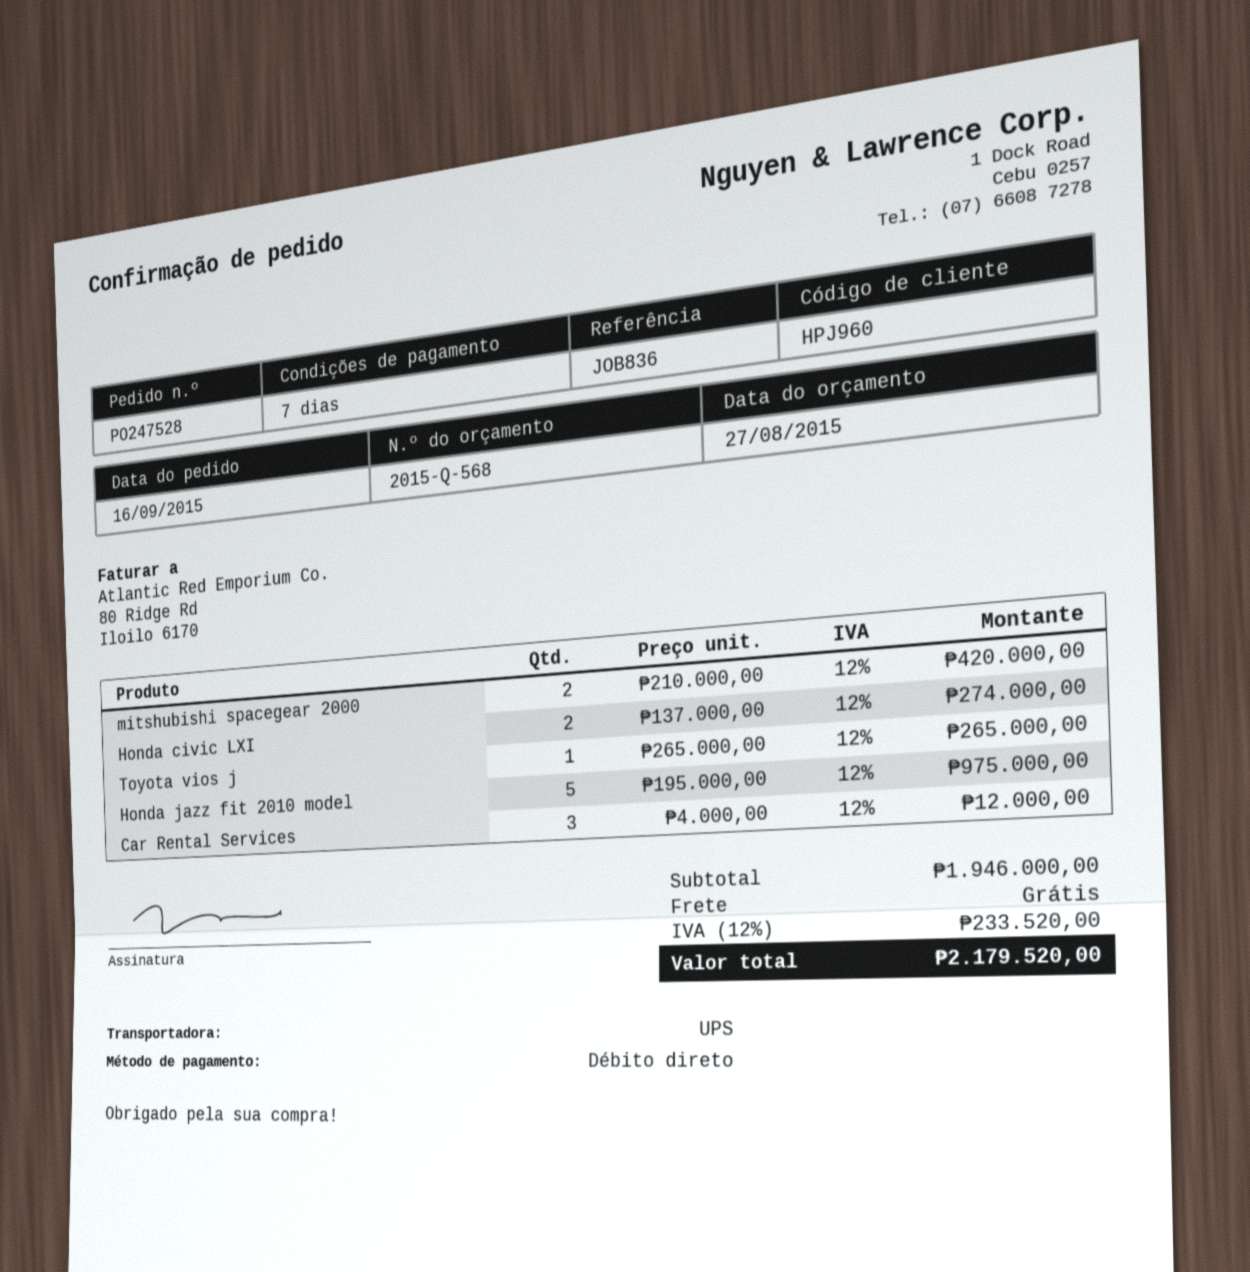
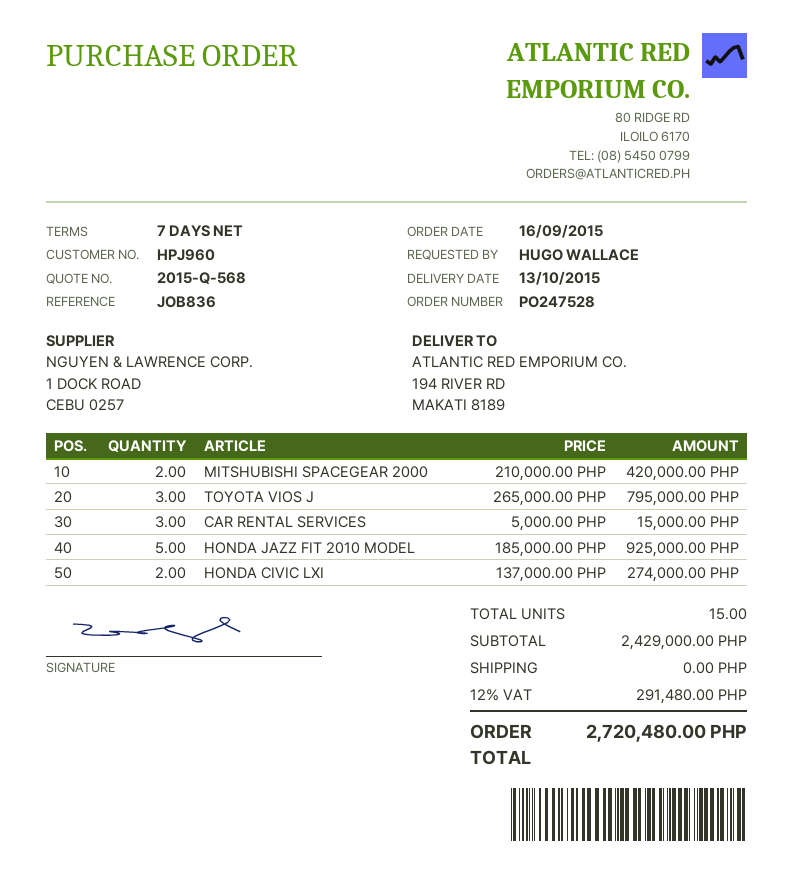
Toyota vios j: 1 x 265000.00 = 265000.00 -> 3 x 265000.00 = 795000.00
Honda jazz fit 2010 model: 5 x 195000.00 = 975000.00 -> 5 x 185000.00 = 925000.00
Car Rental Services: 3 x 4000.00 = 12000.00 -> 3 x 5000.00 = 15000.00
subtotal: 1946000.00 -> 2429000.00
tax: 12% = 233520.00 -> 12% = 291480.00
total: 2179520.00 -> 2720480.00

